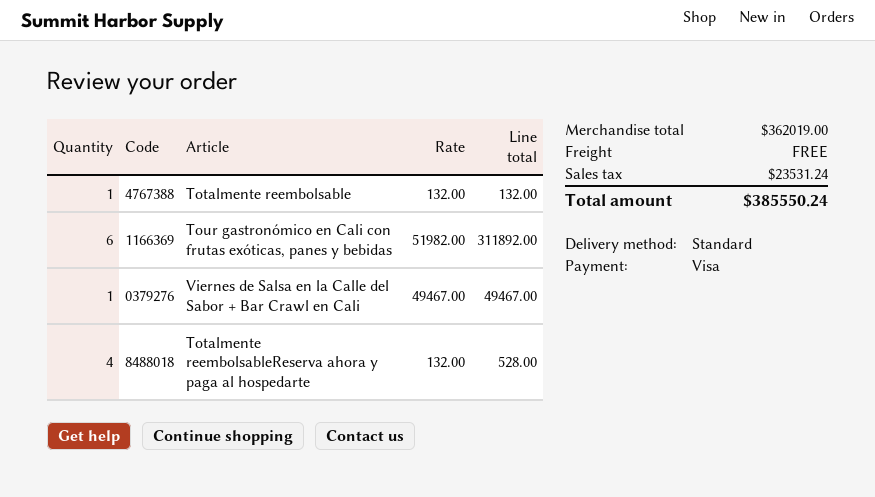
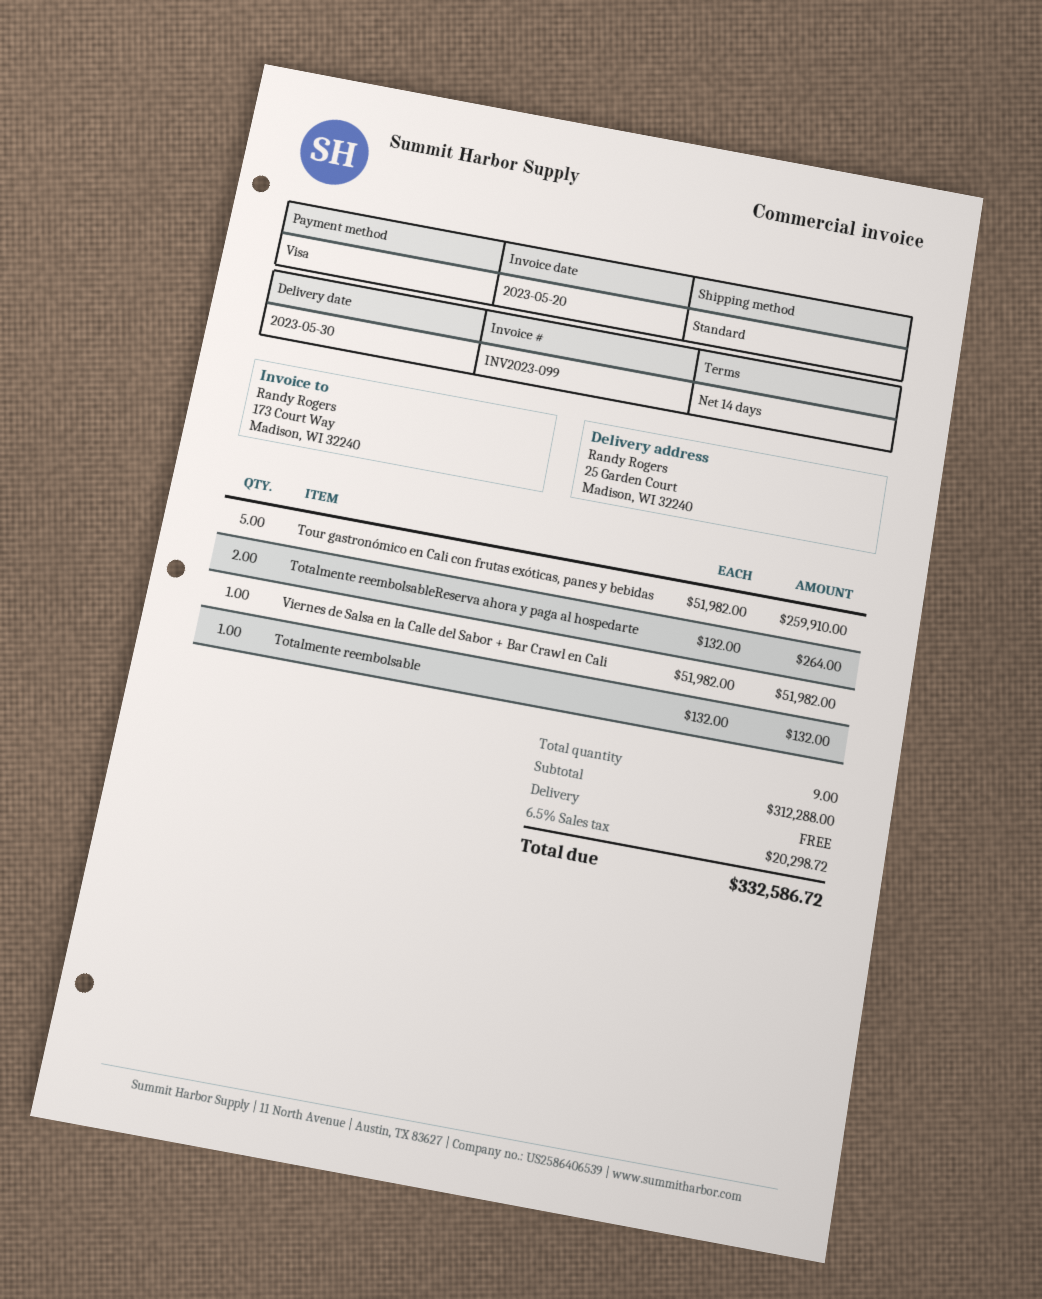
Tour gastronómico en Cali con frutas exóticas, panes y bebidas: 6 x 51982.00 = 311892.00 -> 5 x 51982.00 = 259910.00
Viernes de Salsa en la Calle del Sabor + Bar Crawl en Cali: 1 x 49467.00 = 49467.00 -> 1 x 51982.00 = 51982.00
Totalmente reembolsableReserva ahora y paga al hospedarte: 4 x 132.00 = 528.00 -> 2 x 132.00 = 264.00
subtotal: 362019.00 -> 312288.00
tax: 23531.24 -> 20298.72
total: 385550.24 -> 332586.72

